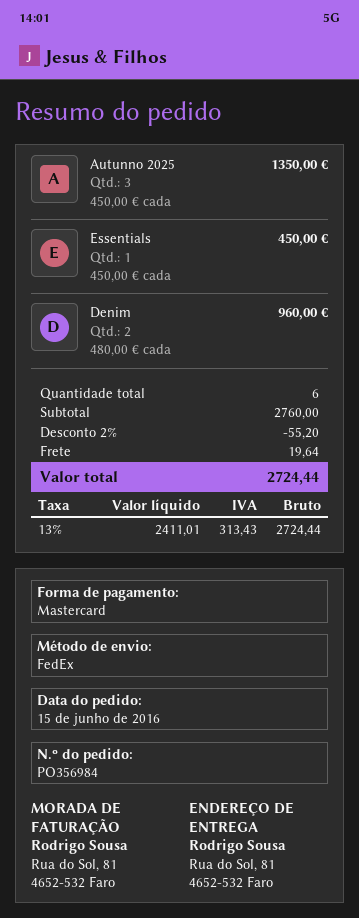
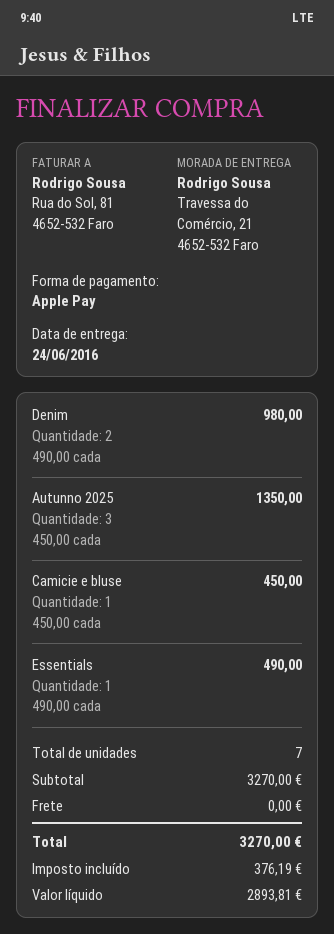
payment method: Mastercard -> Apple Pay
ship to: Rua do Sol, 81, 4652-532 Faro -> Travessa do Comércio, 21, 4652-532 Faro
Essentials: 1 x 450.00 = 450.00 -> 1 x 490.00 = 490.00
Denim: 2 x 480.00 = 960.00 -> 2 x 490.00 = 980.00
Camicie e bluse: none -> 1 x 450.00 = 450.00
total quantity: 6 -> 7
subtotal: 2760.00 -> 3270.00
discount: 2% = 55.20 -> none
shipping: 19.64 -> 0.00
net: 2411.01 -> 2893.81
tax: 313.43 -> 376.19
total: 2724.44 -> 3270.00

